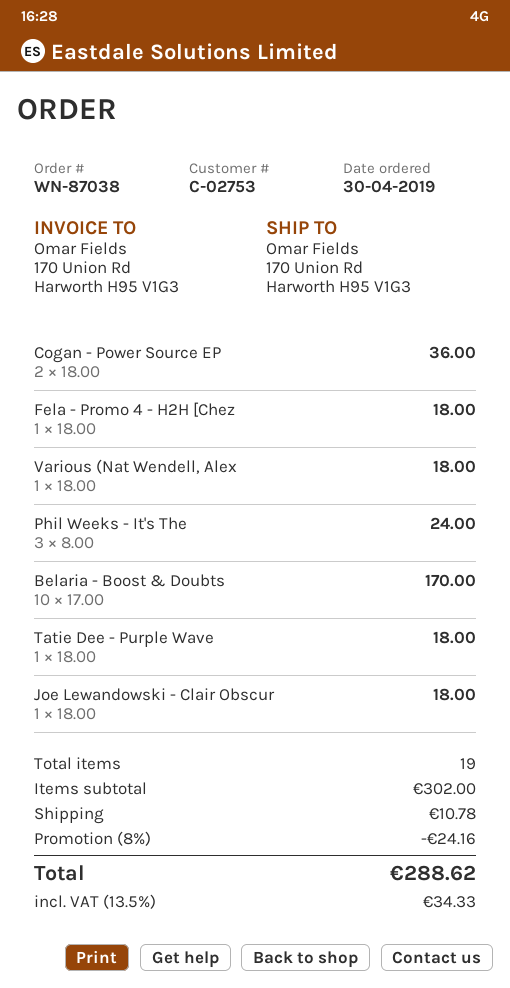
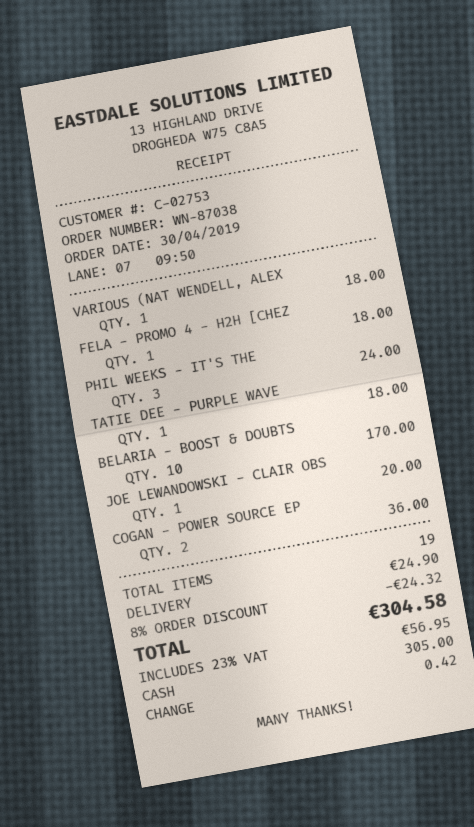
Joe Lewandowski - Clair Obscur: 1 for 18.00 -> 1 for 20.00
discount: 8% = 24.16 -> 8% = 24.32
shipping: 10.78 -> 24.90
tax: 13.5% = 34.33 -> 23% = 56.95
total: 288.62 -> 304.58

